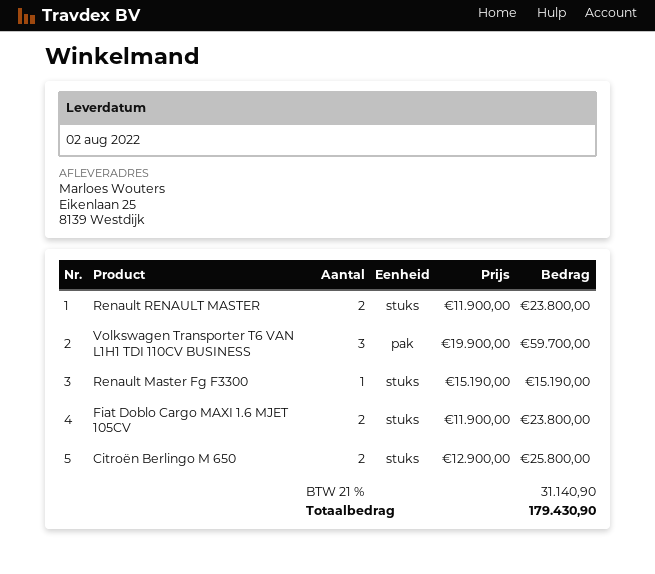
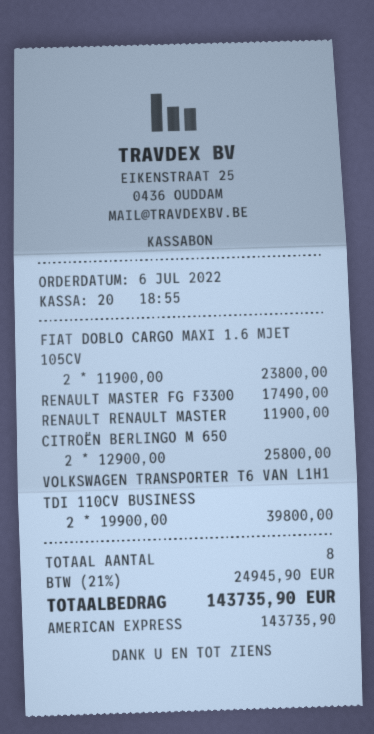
Renault RENAULT MASTER: 2 x 11900.00 = 23800.00 -> 1 x 11900.00 = 11900.00
Volkswagen Transporter T6 VAN L1H1 TDI 110CV BUSINESS: 3 x 19900.00 = 59700.00 -> 2 x 19900.00 = 39800.00
Renault Master Fg F3300: 1 x 15190.00 = 15190.00 -> 1 x 17490.00 = 17490.00
tax: 21% = 31140.90 -> 21% = 24945.90
total: 179430.90 -> 143735.90

